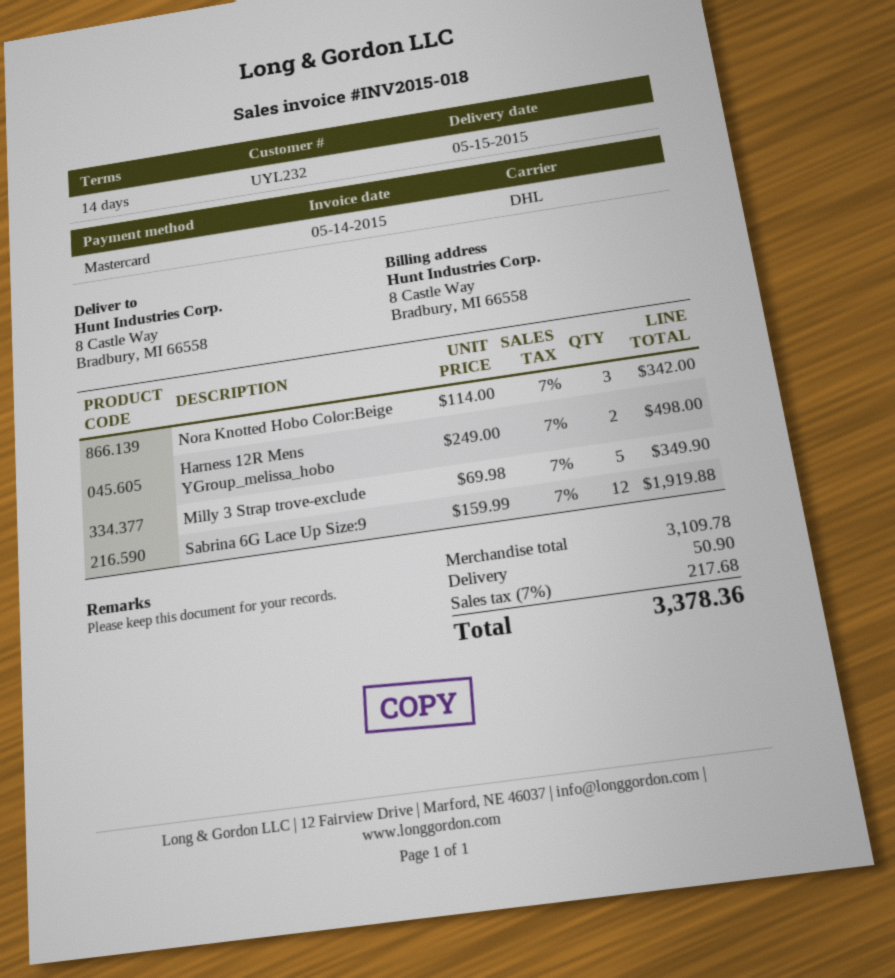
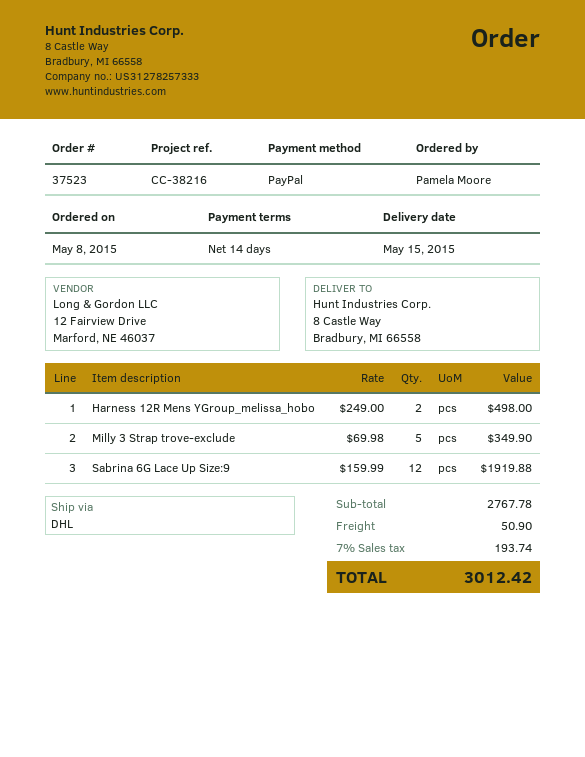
payment method: Mastercard -> PayPal
Nora Knotted Hobo Color:Beige: 3 x 114.00 = 342.00 -> none
subtotal: 3109.78 -> 2767.78
tax: 7% = 217.68 -> 7% = 193.74
total: 3378.36 -> 3012.42

